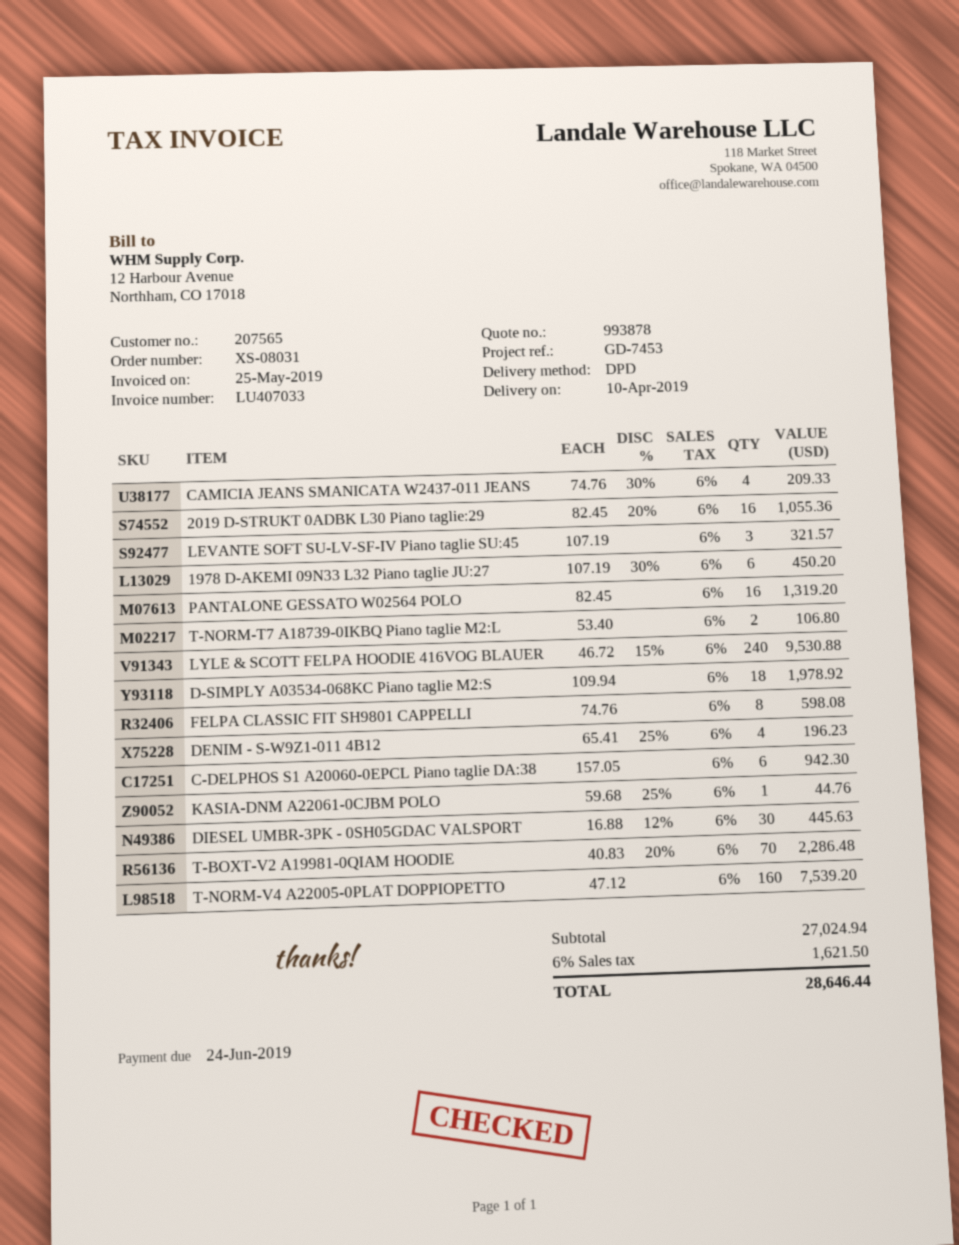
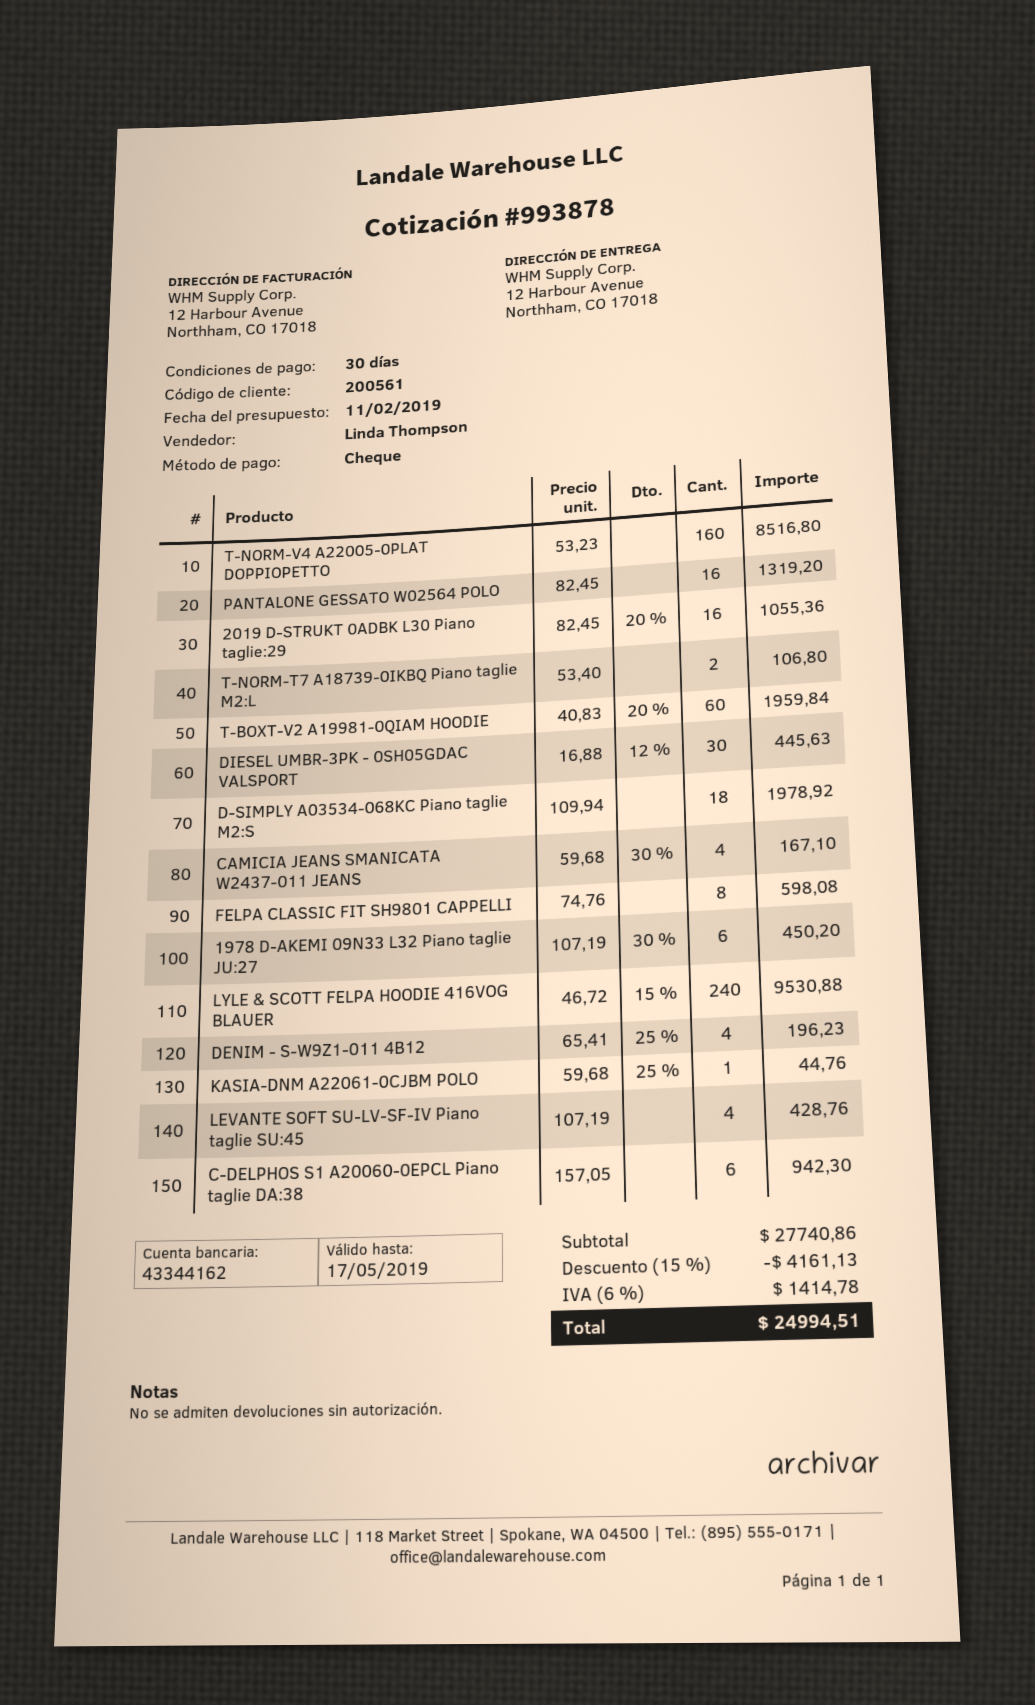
customer number: 207565 -> 200561
CAMICIA JEANS SMANICATA W2437-011 JEANS: 4 x 74.76 - 30% = 209.33 -> 4 x 59.68 - 30% = 167.10
LEVANTE SOFT SU-LV-SF-IV Piano taglie SU:45: 3 x 107.19 = 321.57 -> 4 x 107.19 = 428.76
T-BOXT-V2 A19981-0QIAM HOODIE: 70 x 40.83 - 20% = 2286.48 -> 60 x 40.83 - 20% = 1959.84
T-NORM-V4 A22005-0PLAT DOPPIOPETTO: 160 x 47.12 = 7539.20 -> 160 x 53.23 = 8516.80
subtotal: 27024.94 -> 27740.86
discount: none -> 15% = 4161.13
tax: 6% = 1621.50 -> 6% = 1414.78
total: 28646.44 -> 24994.51

